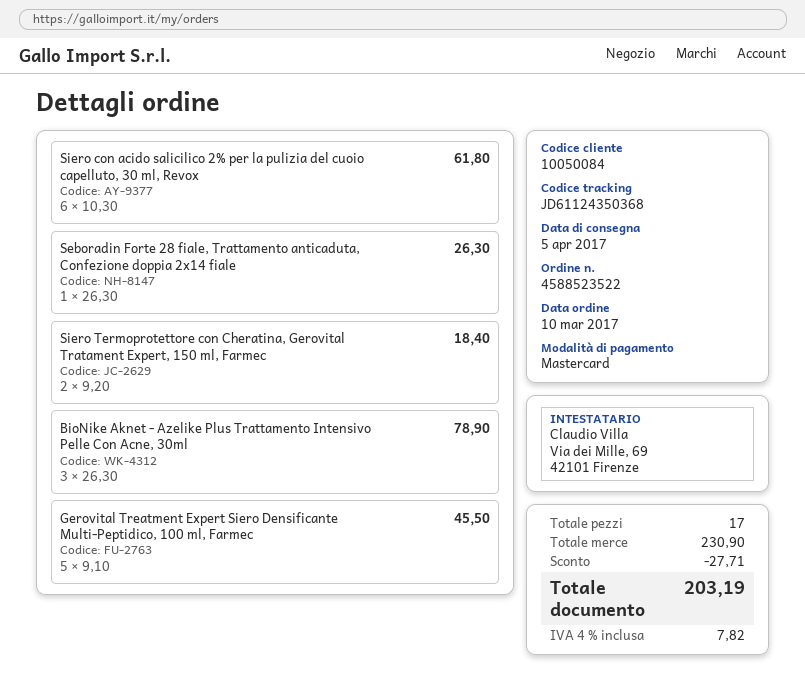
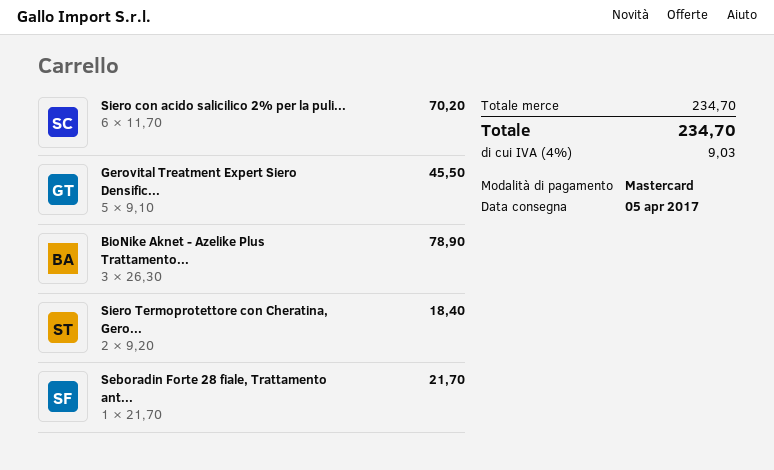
Siero con acido salicilico 2% per la pulizia del cuoio capelluto, 30 ml, Revox: 6 x 10.30 = 61.80 -> 6 x 11.70 = 70.20
Seboradin Forte 28 fiale, Trattamento anticaduta, Confezione doppia 2x14 fiale: 1 x 26.30 = 26.30 -> 1 x 21.70 = 21.70
subtotal: 230.90 -> 234.70
discount: 27.71 -> none
tax: 4% = 7.82 -> 4% = 9.03
total: 203.19 -> 234.70

